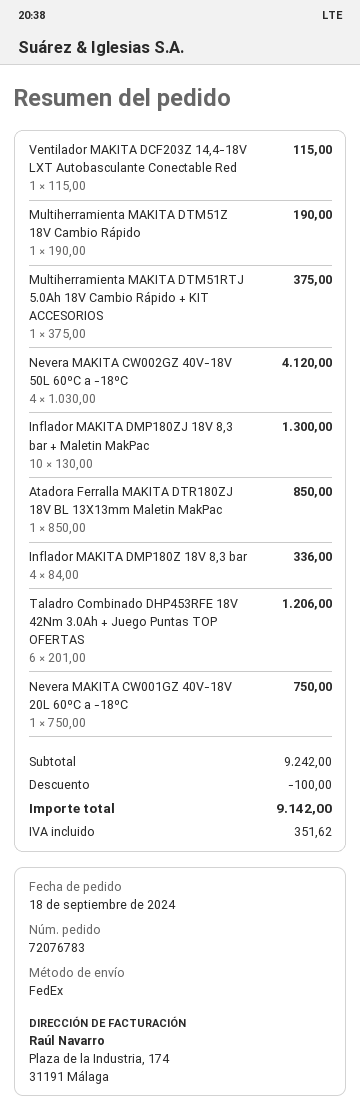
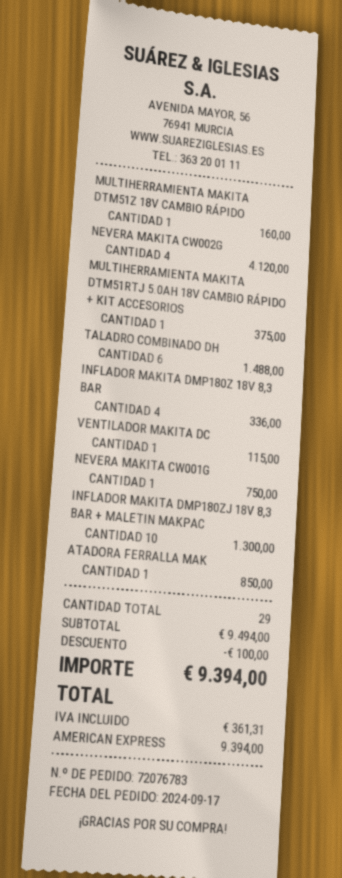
order date: 2024-09-18 -> 2024-09-17
Multiherramienta MAKITA DTM51Z 18V Cambio Rápido: 1 for 190.00 -> 1 for 160.00
Taladro Combinado DHP453RFE 18V 42Nm 3.0Ah + Juego Puntas TOP OFERTAS: 6 for 1206.00 -> 6 for 1488.00
subtotal: 9242.00 -> 9494.00
tax: 351.62 -> 361.31
total: 9142.00 -> 9394.00

